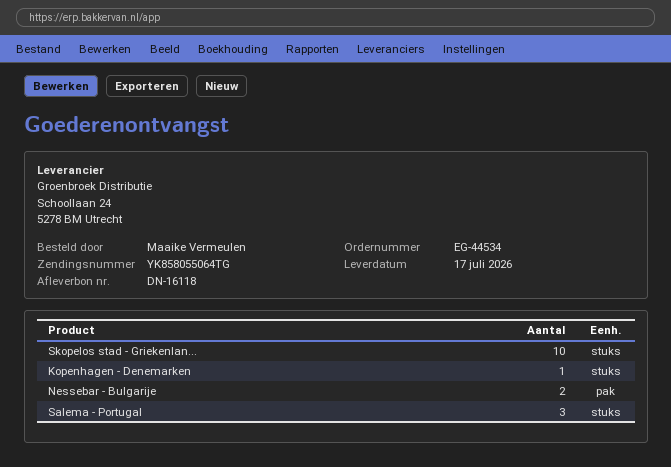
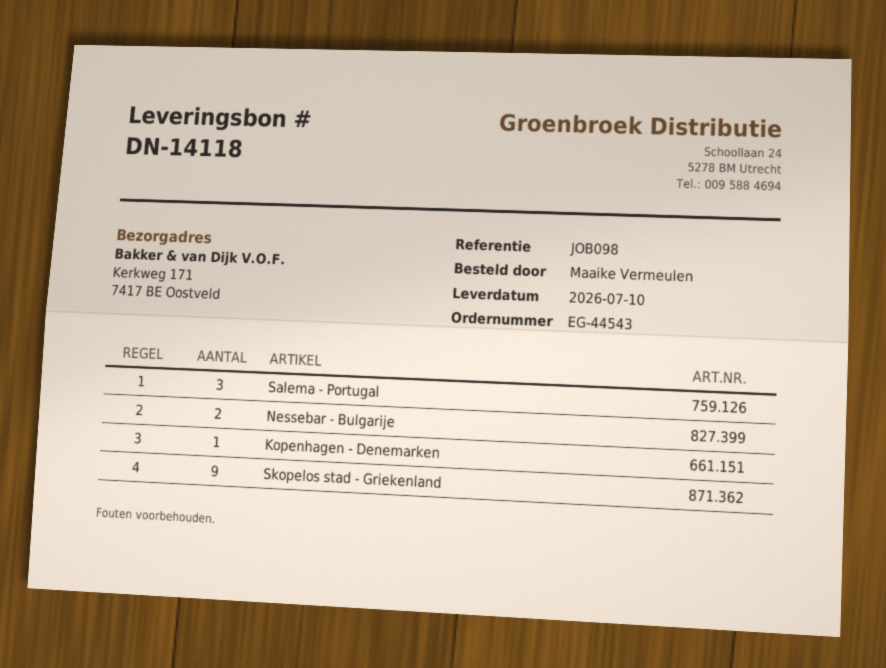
order number: EG-44534 -> EG-44543
delivery note number: DN-16118 -> DN-14118
delivery date: 2026-07-17 -> 2026-07-10
Skopelos stad - Griekenlan...: 10 -> 9

